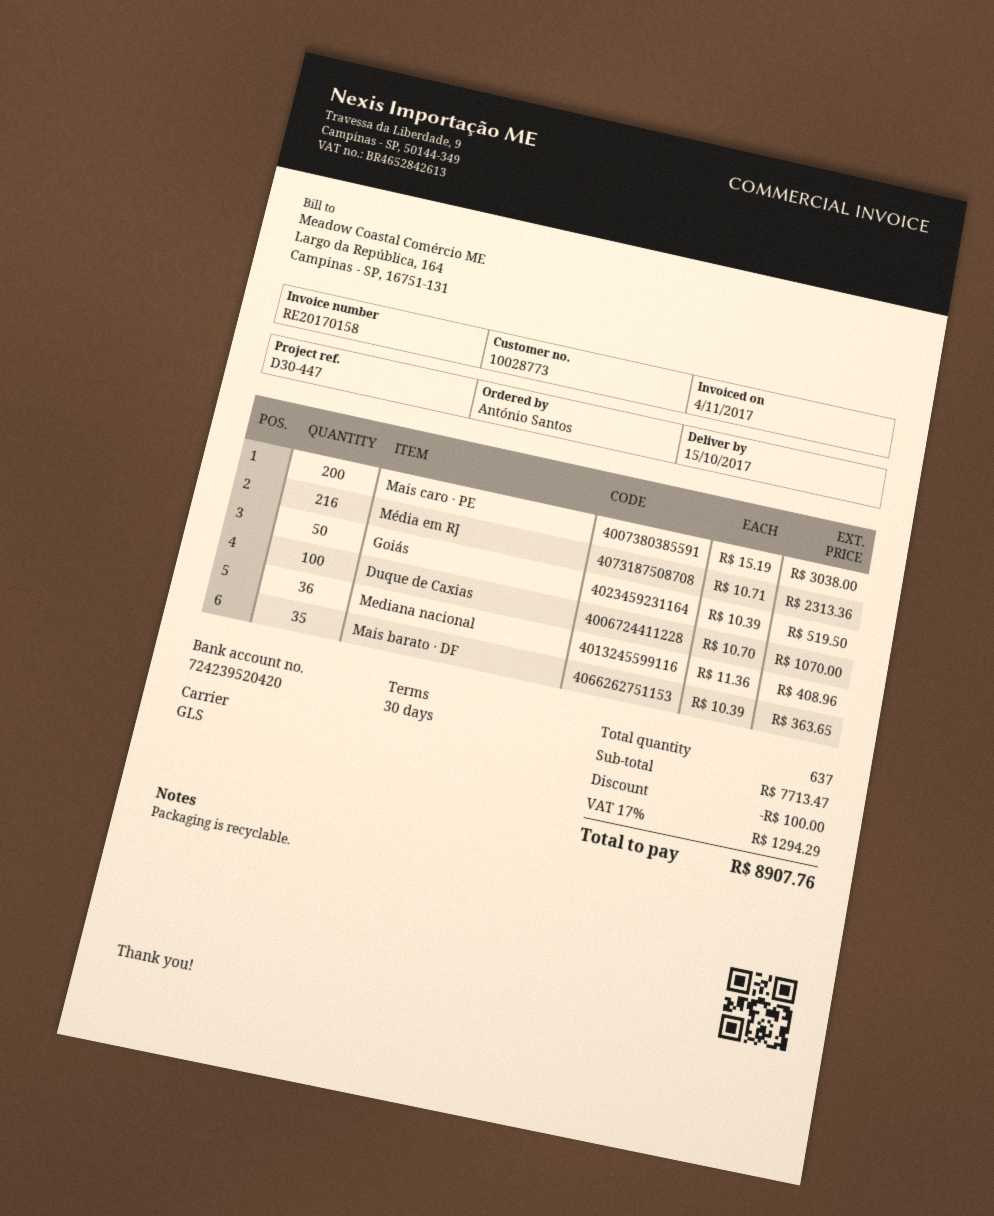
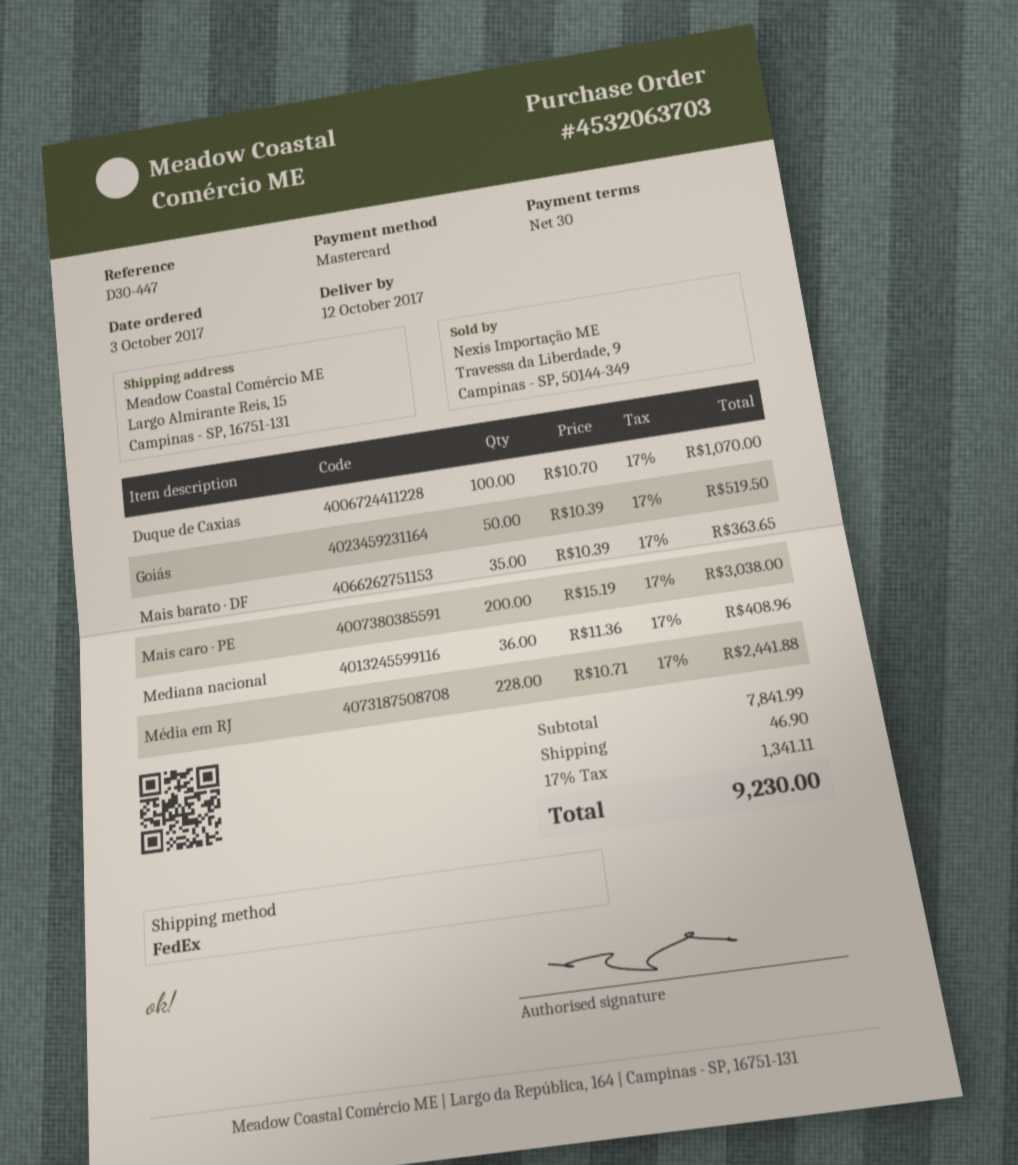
delivery date: 2017-10-15 -> 2017-10-12
shipping method: GLS -> FedEx
Média em RJ: 216 x 10.71 = 2313.36 -> 228 x 10.71 = 2441.88
subtotal: 7713.47 -> 7841.99
discount: 100.00 -> none
shipping: none -> 46.90
tax: 17% = 1294.29 -> 17% = 1341.11
total: 8907.76 -> 9230.00

